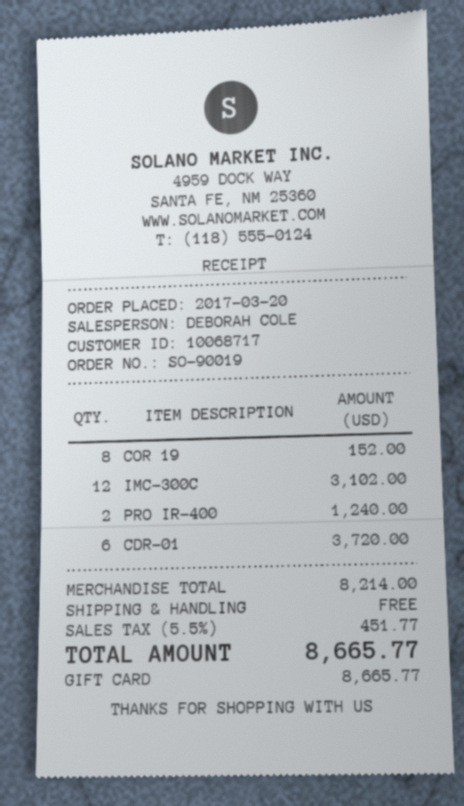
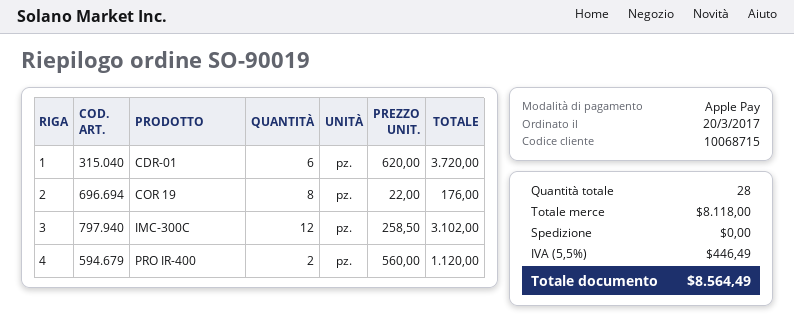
customer number: 10068717 -> 10068715
payment method: gift card -> Apple Pay
COR 19: 8 for 152.00 -> 8 for 176.00
PRO IR-400: 2 for 1240.00 -> 2 for 1120.00
subtotal: 8214.00 -> 8118.00
tax: 5.5% = 451.77 -> 5.5% = 446.49
total: 8665.77 -> 8564.49

